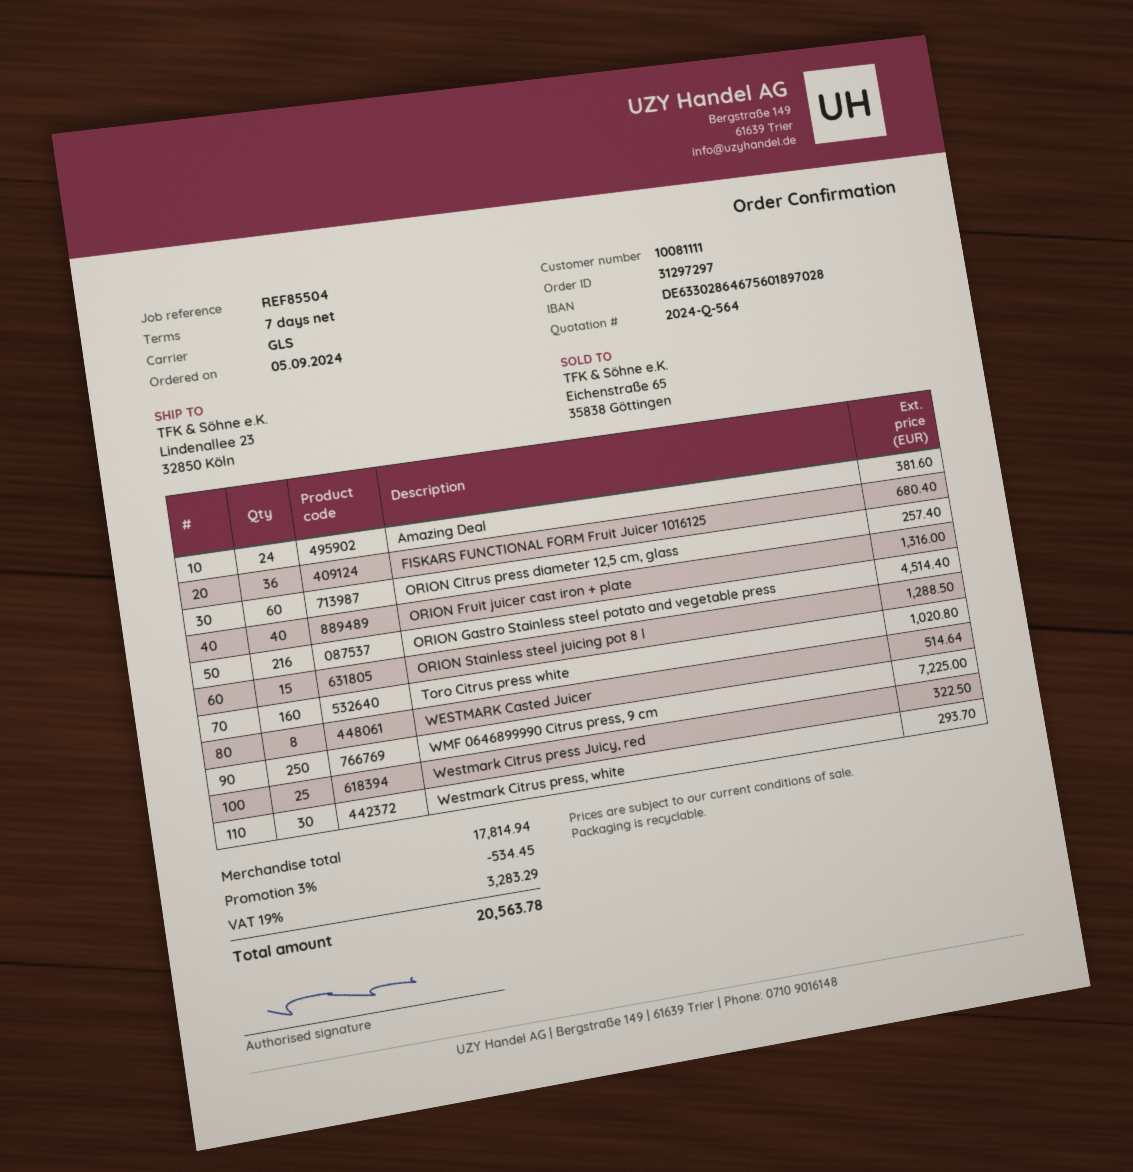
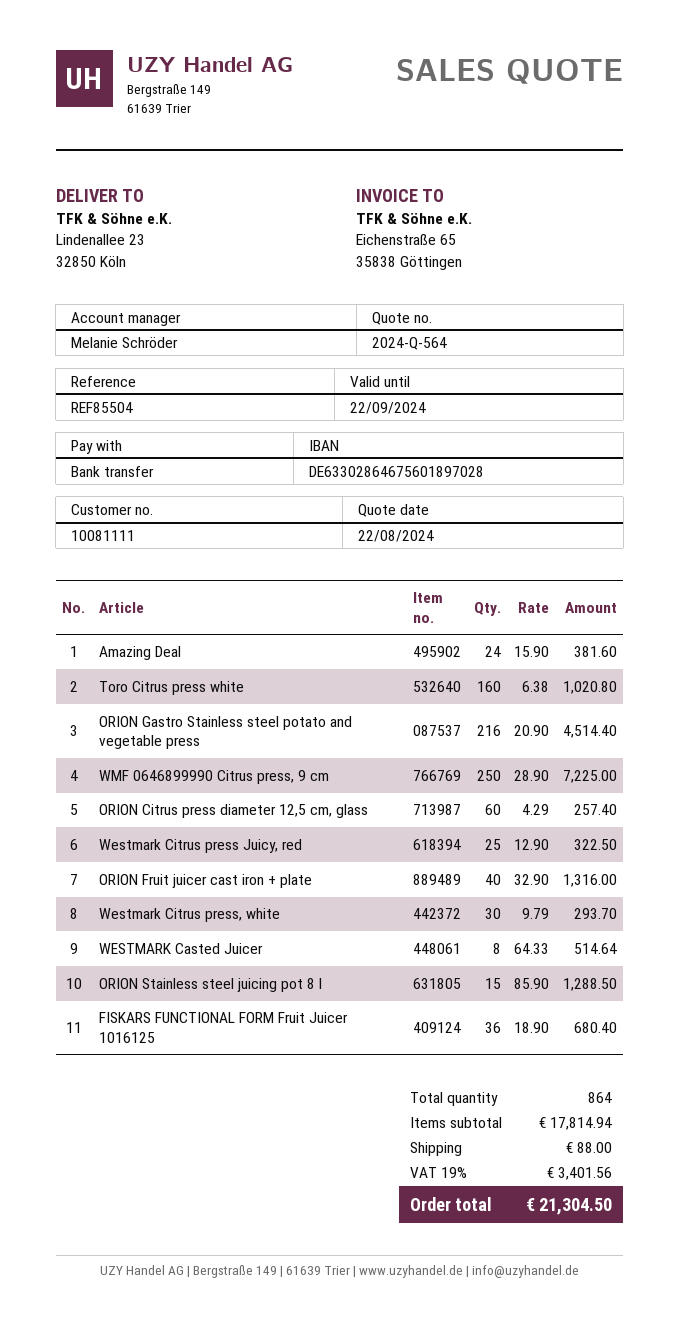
discount: 3% = 534.45 -> none
shipping: none -> 88.00
tax: 19% = 3283.29 -> 19% = 3401.56
total: 20563.78 -> 21304.50

